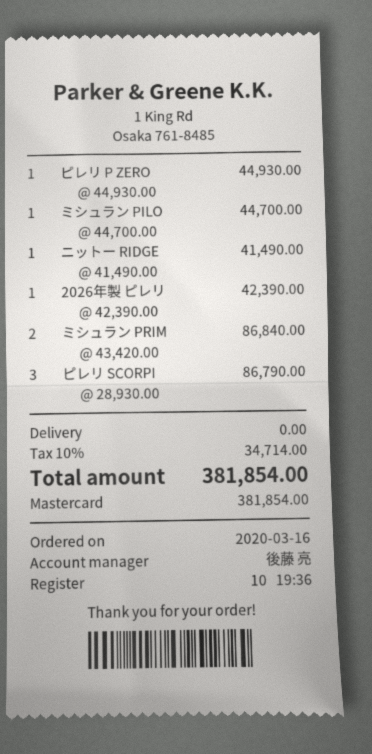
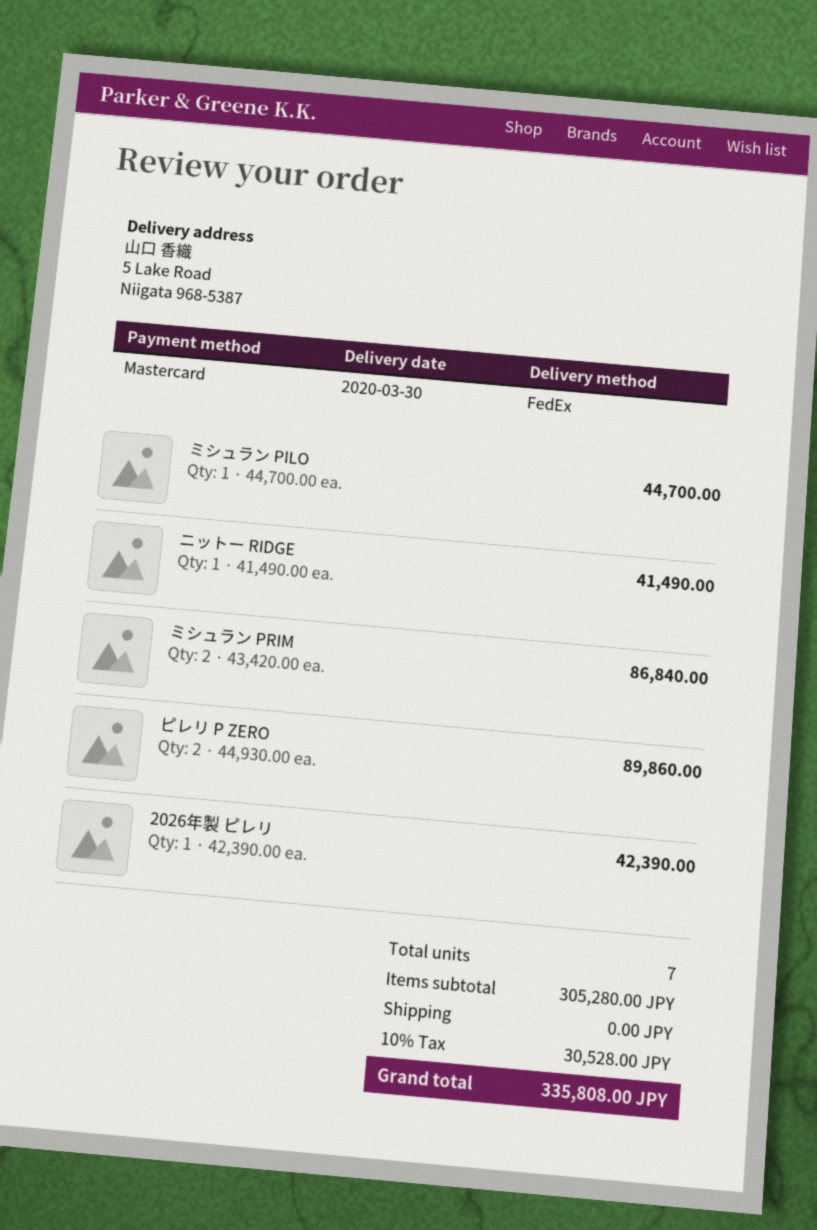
ピレリ P ZERO: 1 x 44930.00 = 44930.00 -> 2 x 44930.00 = 89860.00
ピレリ SCORPI: 3 x 28930.00 = 86790.00 -> none
tax: 10% = 34714.00 -> 10% = 30528.00
total: 381854.00 -> 335808.00

